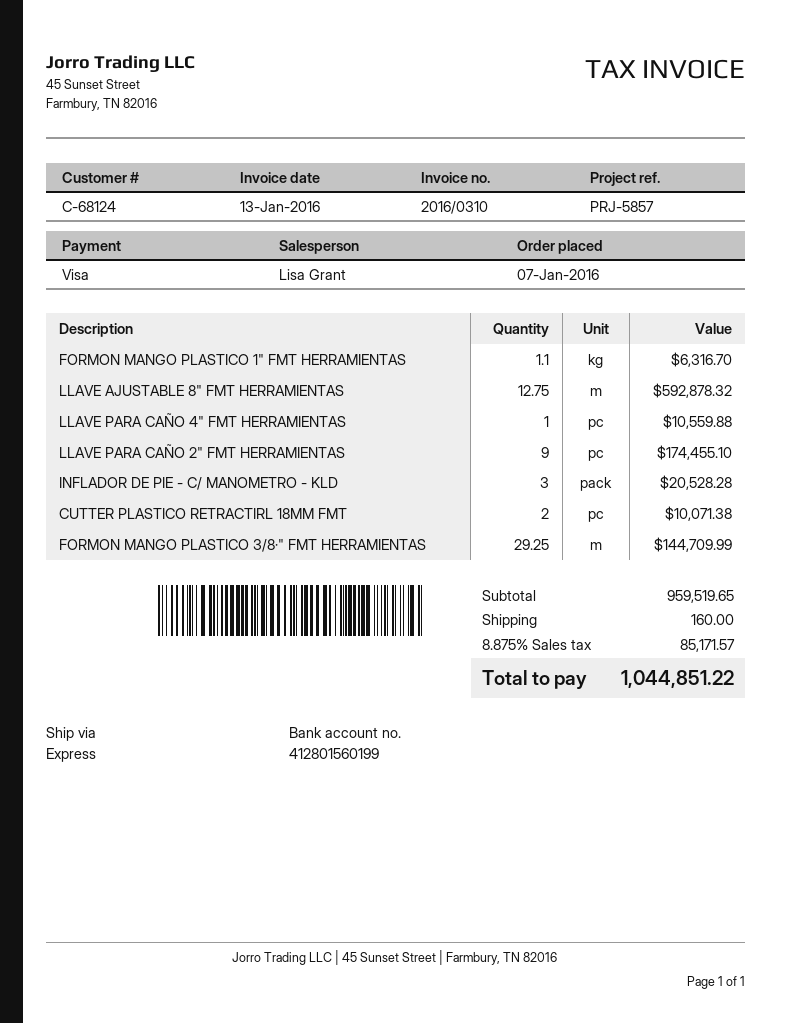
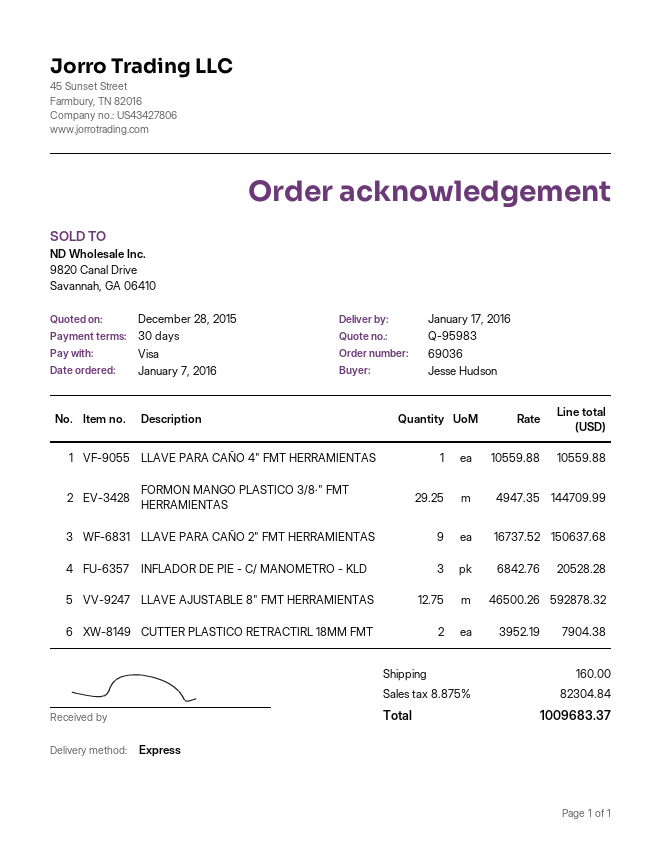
FORMON MANGO PLASTICO 1" FMT HERRAMIENTAS: 1.1 for 6316.70 -> none
LLAVE PARA CAÑO 2" FMT HERRAMIENTAS: 9 for 174455.10 -> 9 for 150637.68
CUTTER PLASTICO RETRACTIRL 18MM FMT: 2 for 10071.38 -> 2 for 7904.38
tax: 8.875% = 85171.57 -> 8.875% = 82304.84
total: 1044851.22 -> 1009683.37

